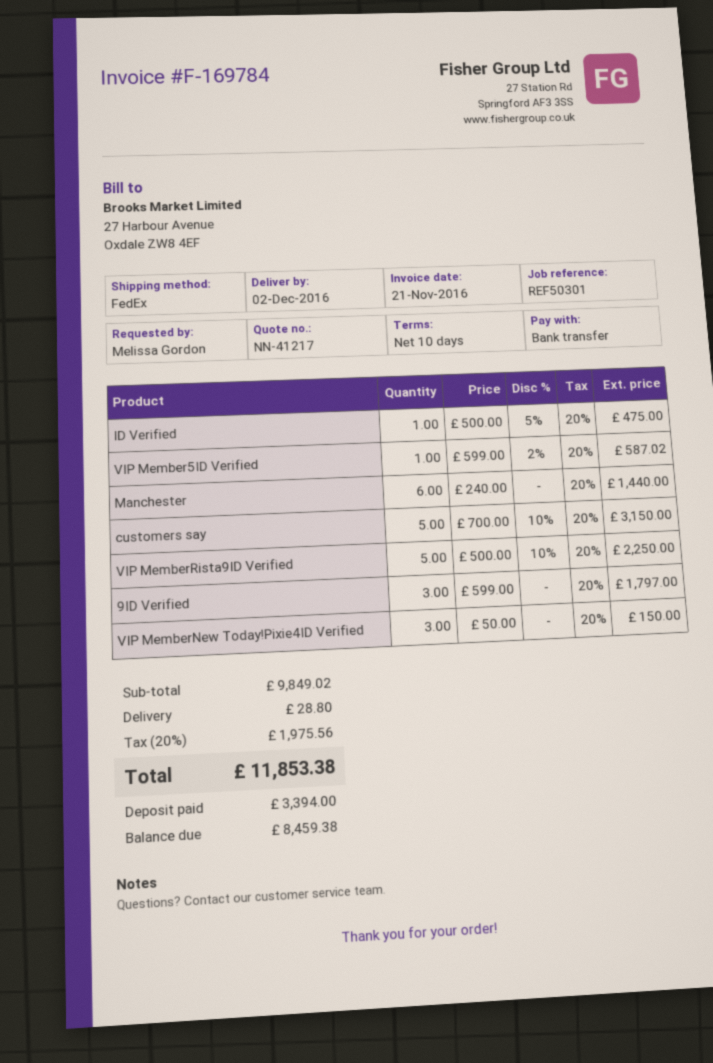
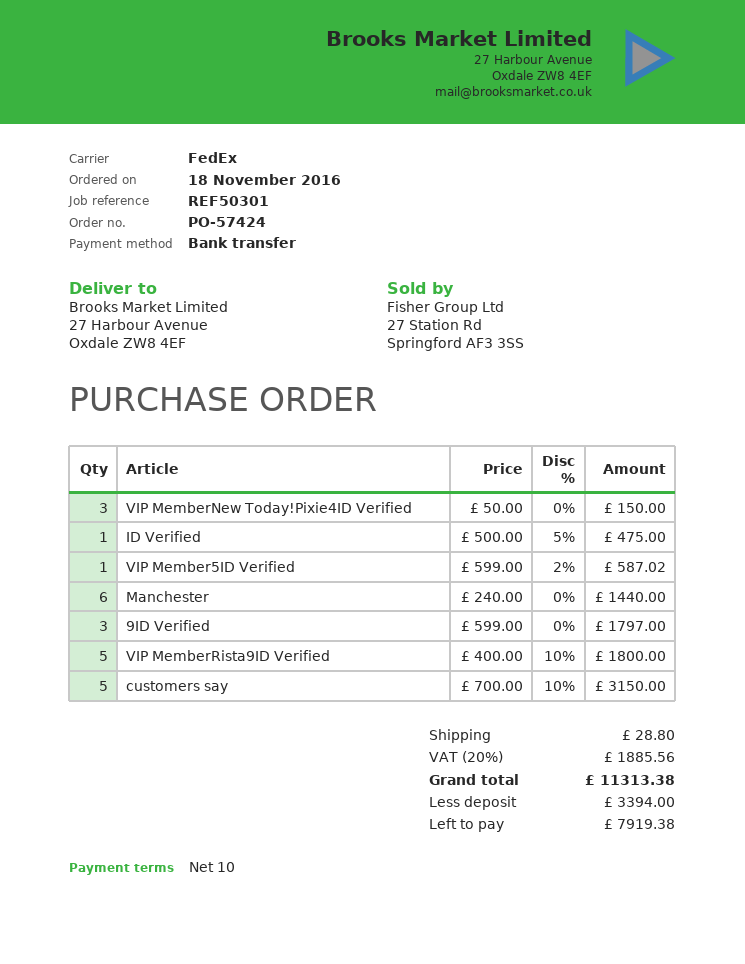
VIP MemberRista9ID Verified: 5 x 500.00 - 10% = 2250.00 -> 5 x 400.00 - 10% = 1800.00
tax: 20% = 1975.56 -> 20% = 1885.56
total: 11853.38 -> 11313.38
balance: 8459.38 -> 7919.38

